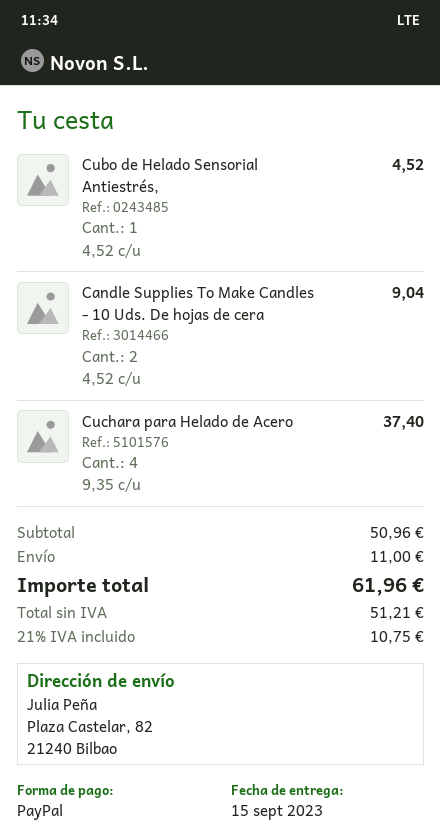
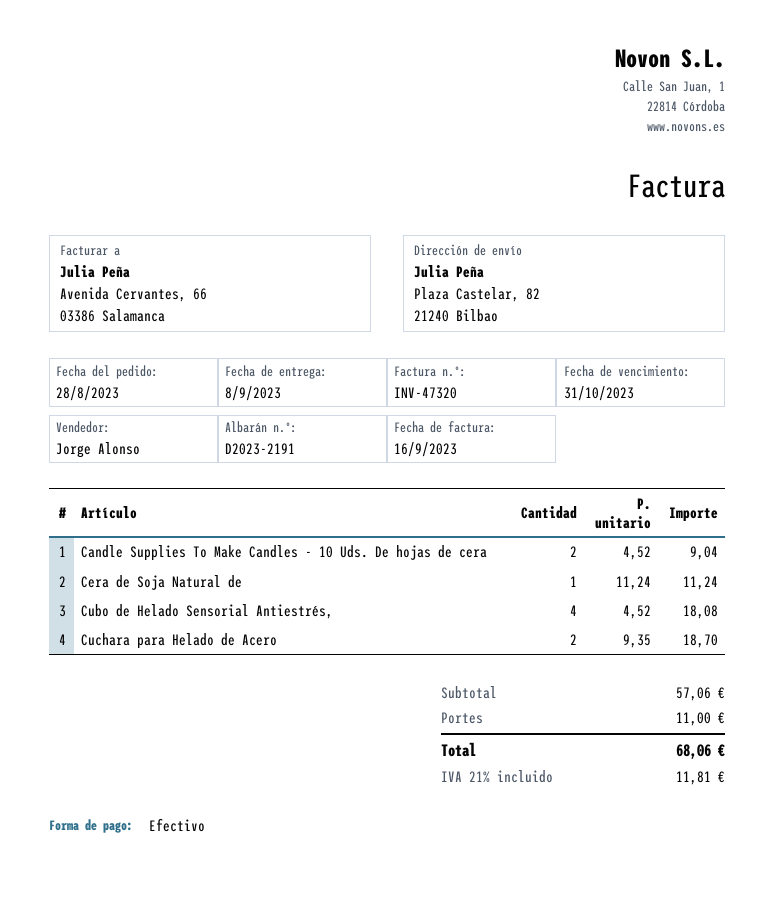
delivery date: 2023-09-15 -> 2023-09-08
payment method: PayPal -> cash
Cubo de Helado Sensorial Antiestrés,: 1 x 4.52 = 4.52 -> 4 x 4.52 = 18.08
Cuchara para Helado de Acero: 4 x 9.35 = 37.40 -> 2 x 9.35 = 18.70
Cera de Soja Natural de: none -> 1 x 11.24 = 11.24
subtotal: 50.96 -> 57.06
tax: 21% = 10.75 -> 21% = 11.81
total: 61.96 -> 68.06

